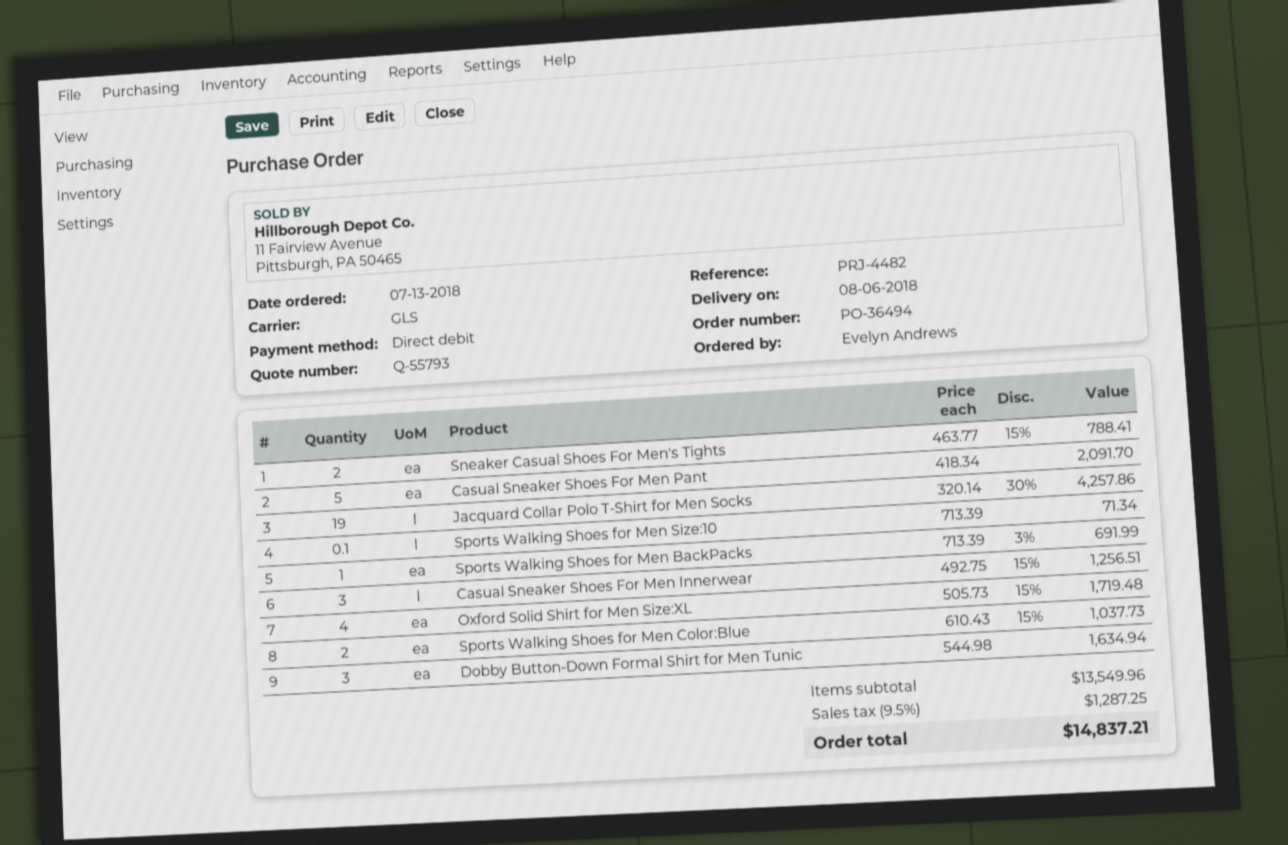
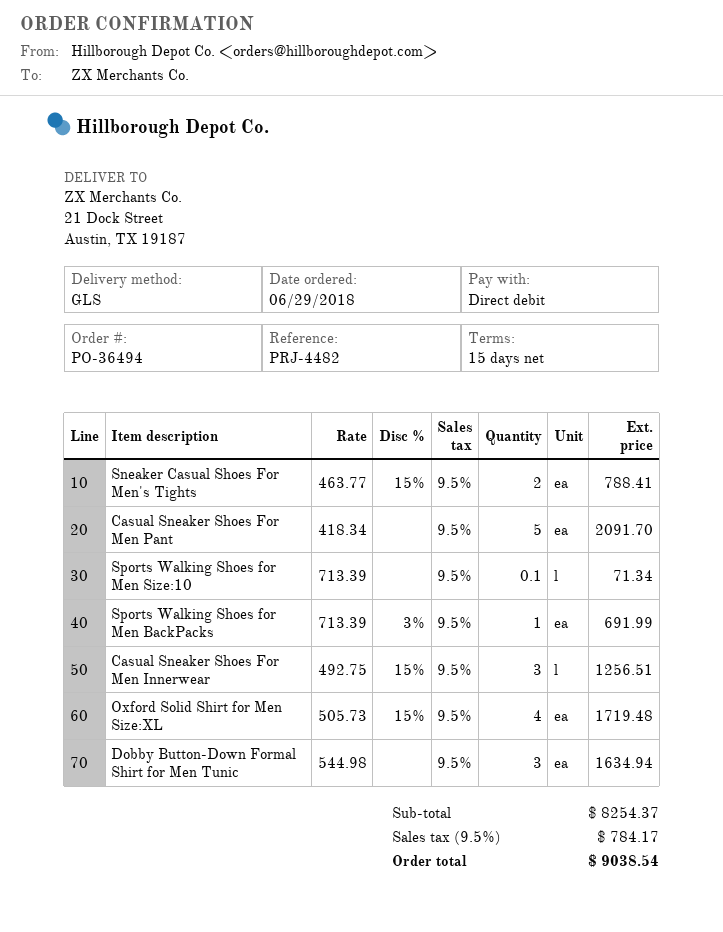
order date: 2018-07-13 -> 2018-06-29
Jacquard Collar Polo T-Shirt for Men Socks: 19 x 320.14 - 30% = 4257.86 -> none
Sports Walking Shoes for Men Color:Blue: 2 x 610.43 - 15% = 1037.73 -> none
subtotal: 13549.96 -> 8254.37
tax: 9.5% = 1287.25 -> 9.5% = 784.17
total: 14837.21 -> 9038.54

